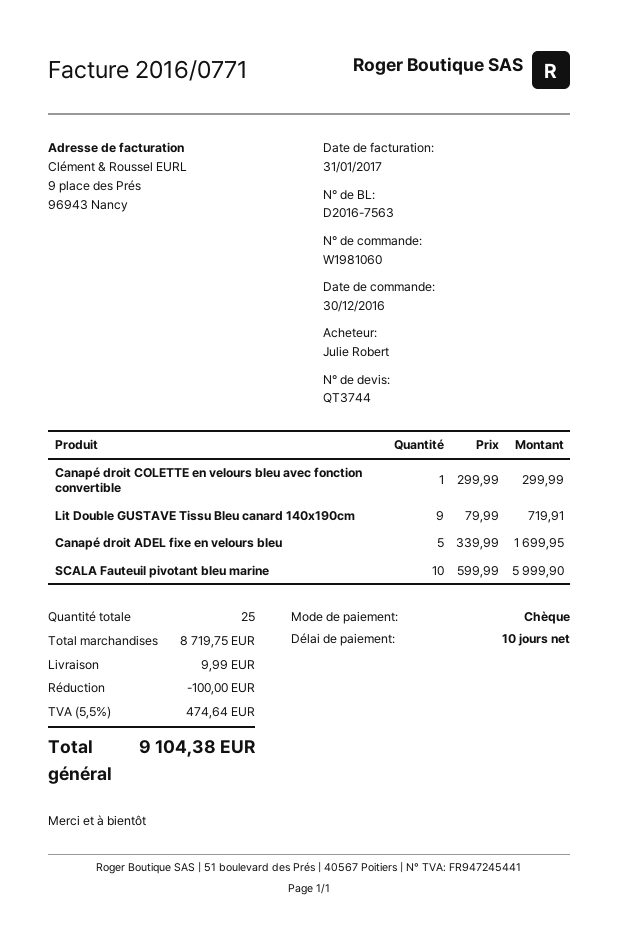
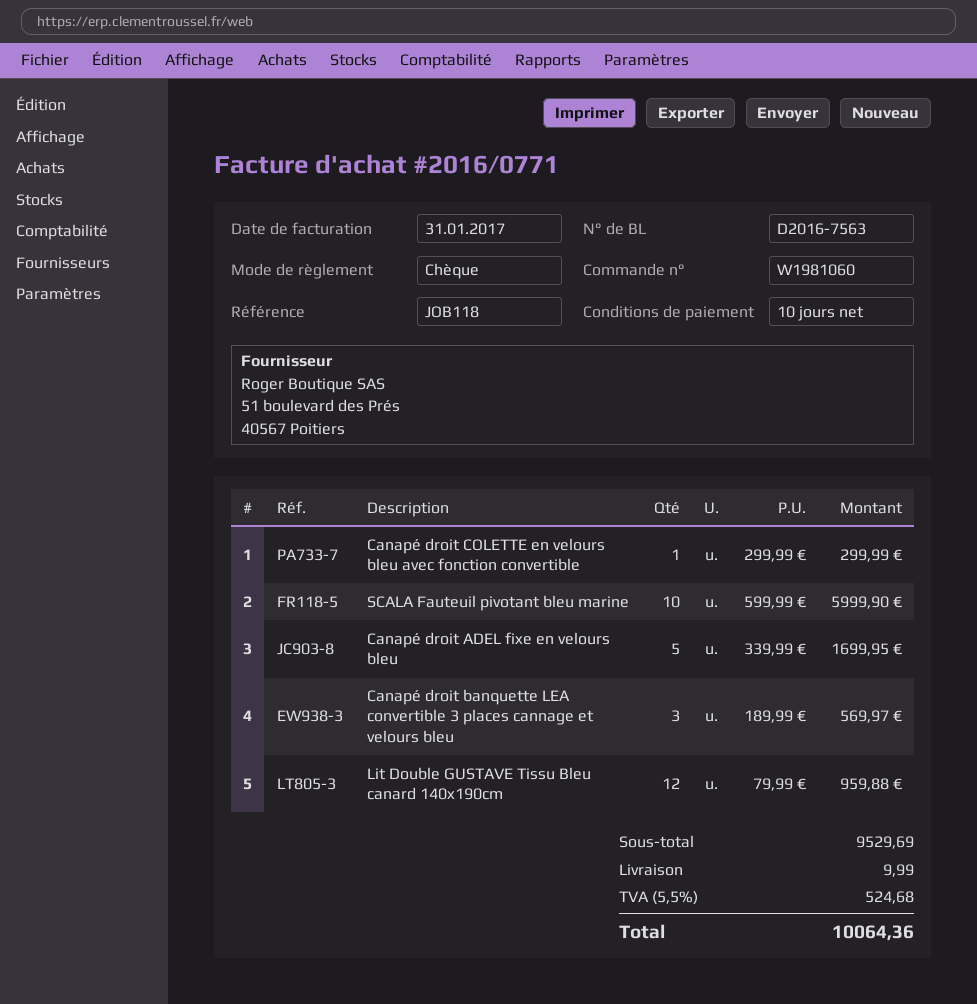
Lit Double GUSTAVE Tissu Bleu canard 140x190cm: 9 x 79.99 = 719.91 -> 12 x 79.99 = 959.88
Canapé droit banquette LEA convertible 3 places cannage et velours bleu: none -> 3 x 189.99 = 569.97
subtotal: 8719.75 -> 9529.69
discount: 100.00 -> none
tax: 5.5% = 474.64 -> 5.5% = 524.68
total: 9104.38 -> 10064.36

